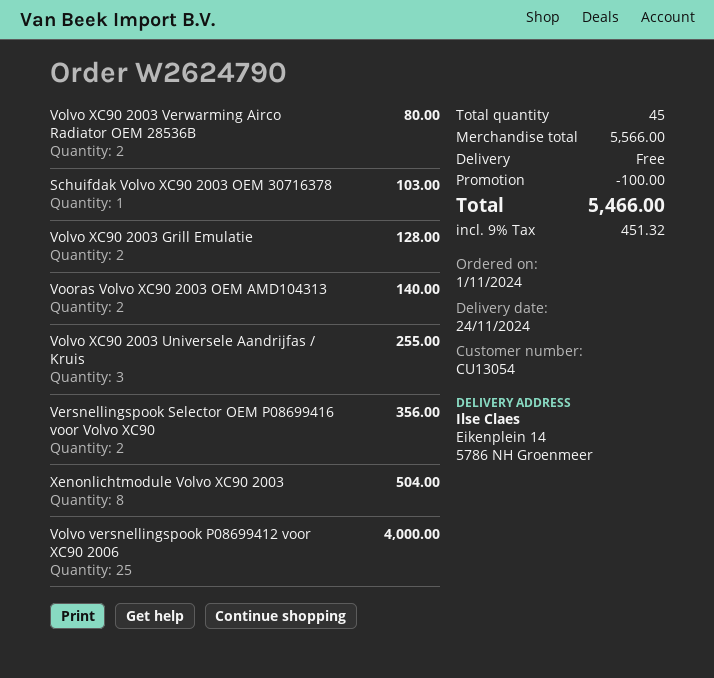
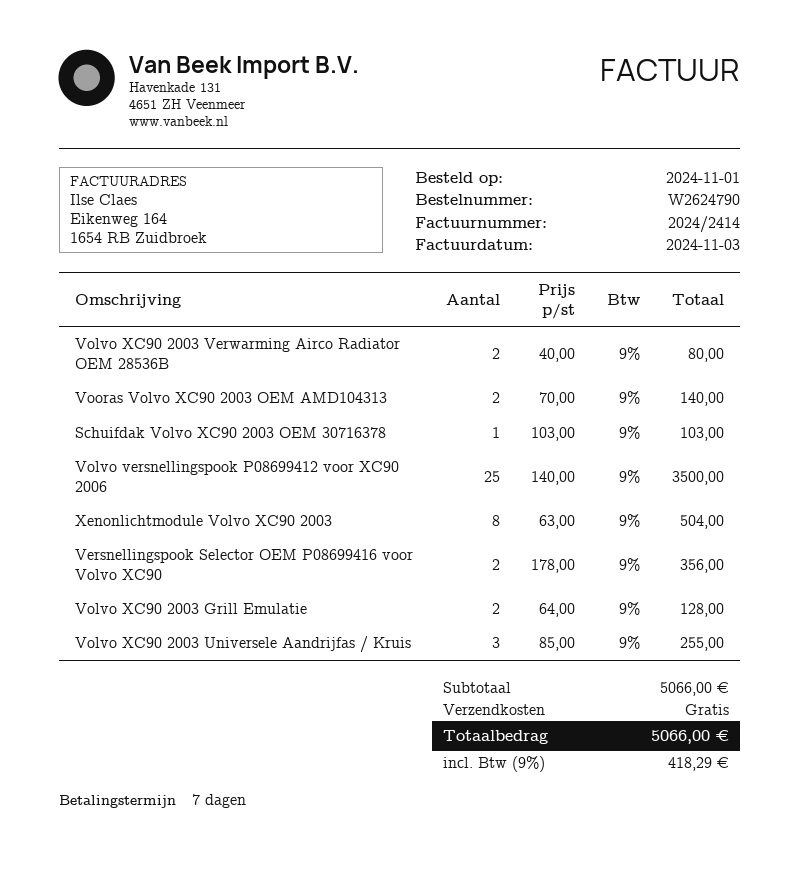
Volvo versnellingspook P08699412 voor XC90 2006: 25 for 4000.00 -> 25 for 3500.00
subtotal: 5566.00 -> 5066.00
discount: 100.00 -> none
tax: 9% = 451.32 -> 9% = 418.29
total: 5466.00 -> 5066.00

